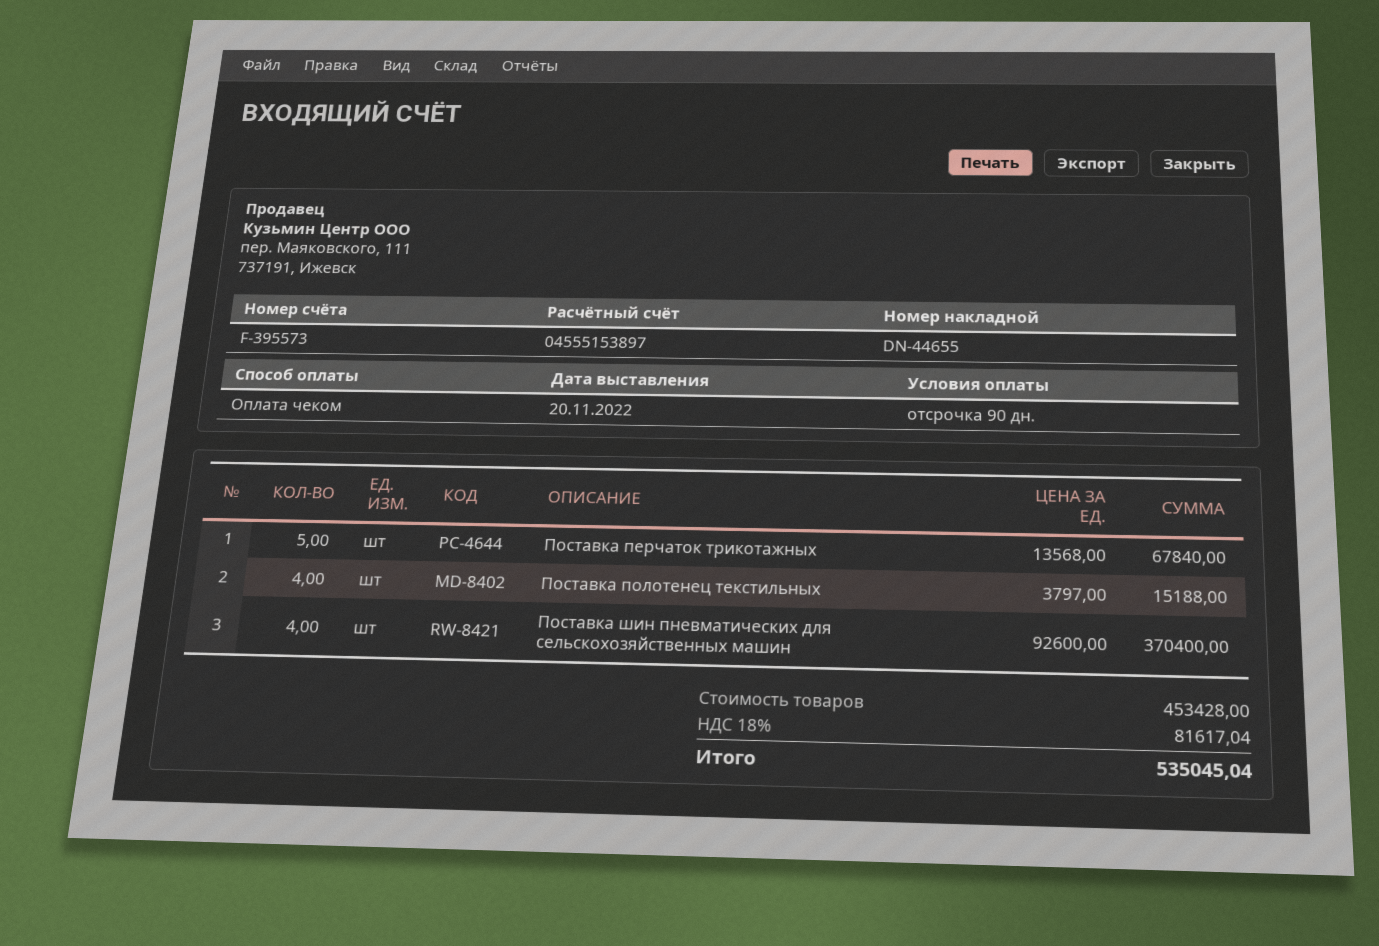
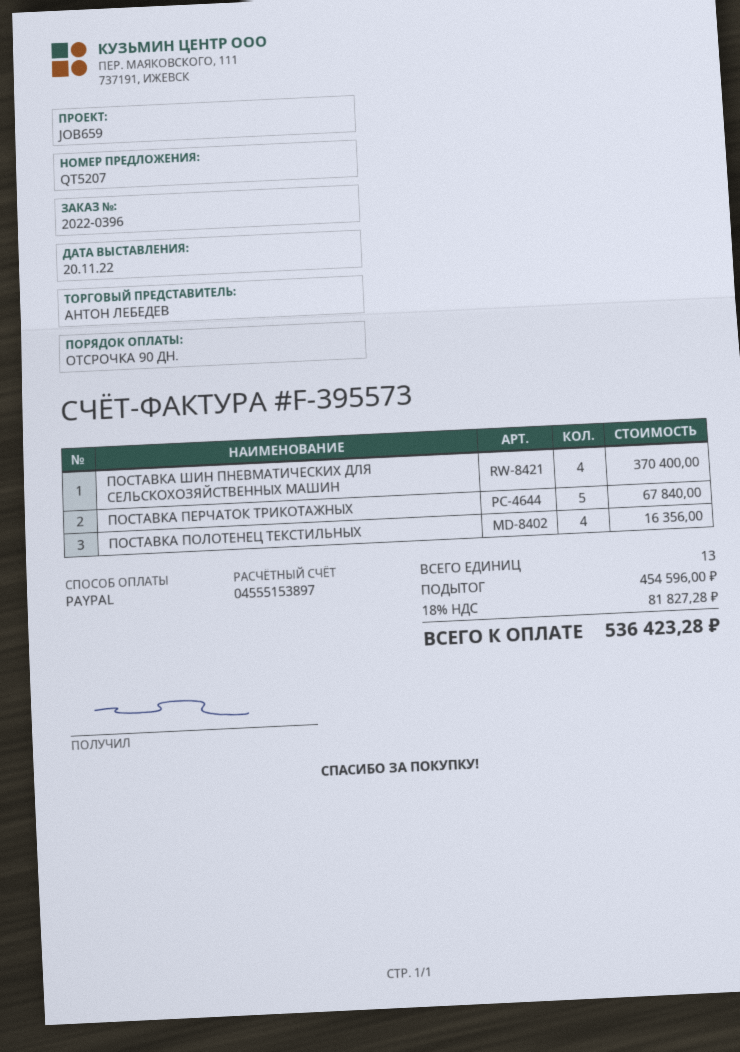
payment method: cheque -> PayPal
Поставка полотенец текстильных: 4 for 15188.00 -> 4 for 16356.00
subtotal: 453428.00 -> 454596.00
tax: 18% = 81617.04 -> 18% = 81827.28
total: 535045.04 -> 536423.28

